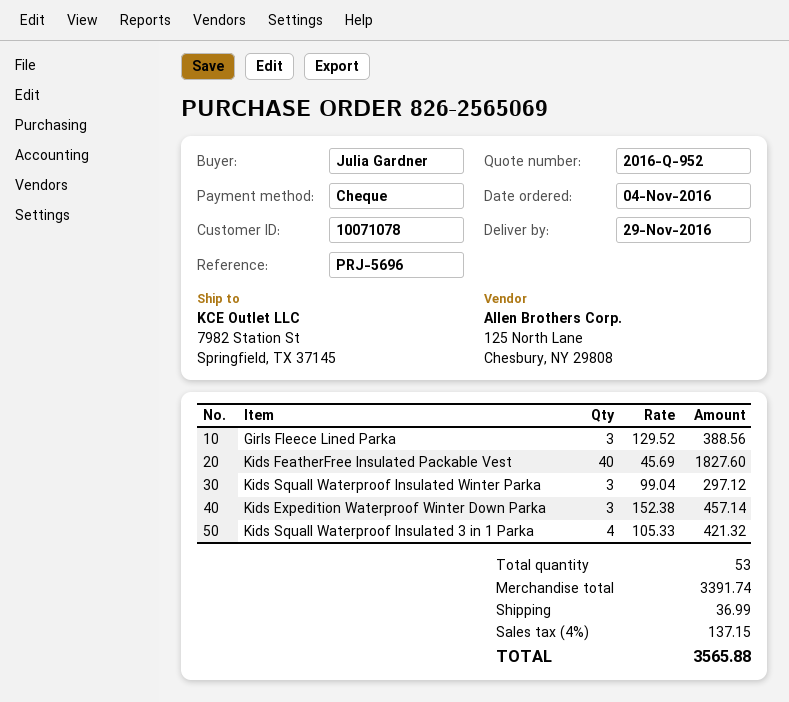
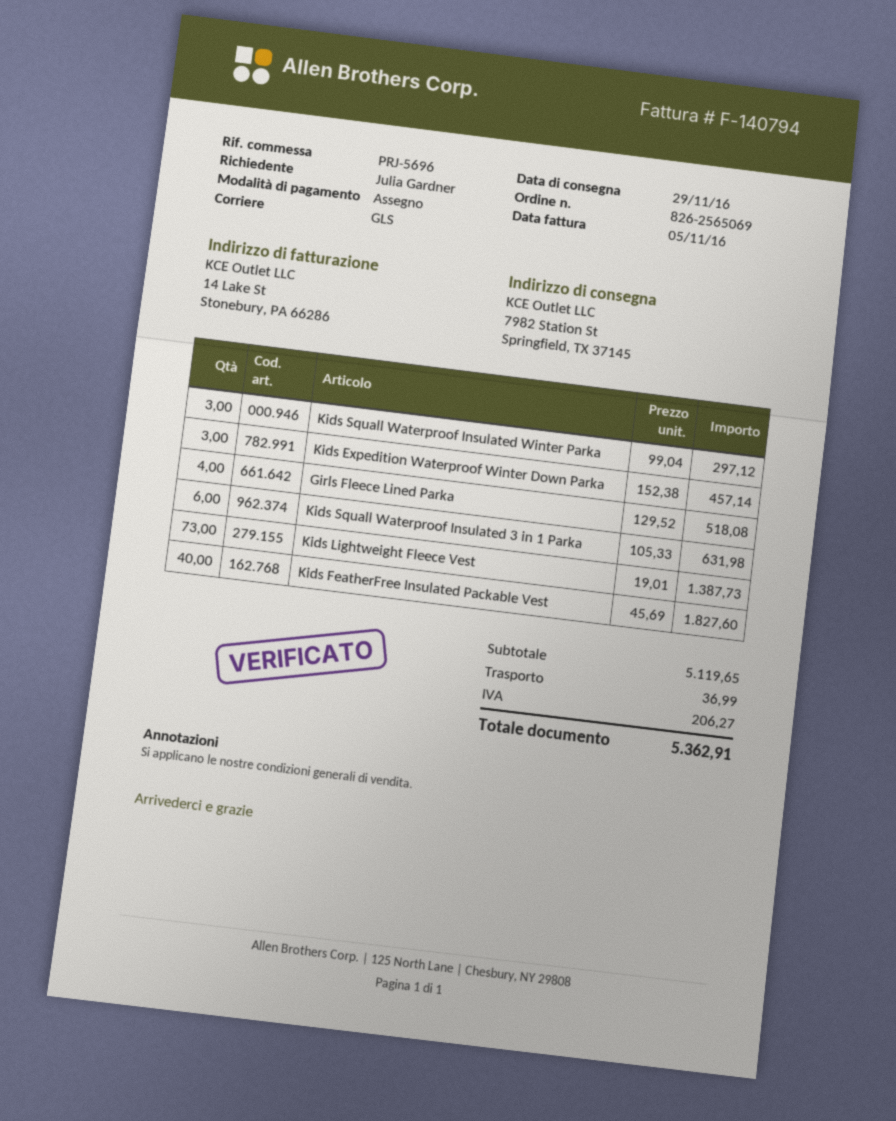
Girls Fleece Lined Parka: 3 x 129.52 = 388.56 -> 4 x 129.52 = 518.08
Kids Squall Waterproof Insulated 3 in 1 Parka: 4 x 105.33 = 421.32 -> 6 x 105.33 = 631.98
Kids Lightweight Fleece Vest: none -> 73 x 19.01 = 1387.73
subtotal: 3391.74 -> 5119.65
tax: 137.15 -> 206.27
total: 3565.88 -> 5362.91

